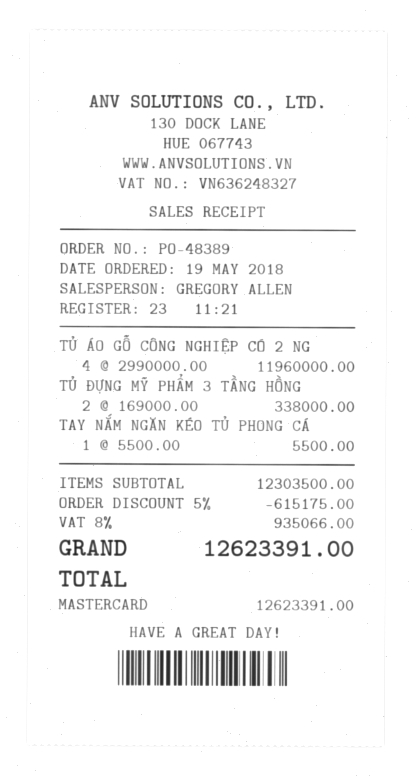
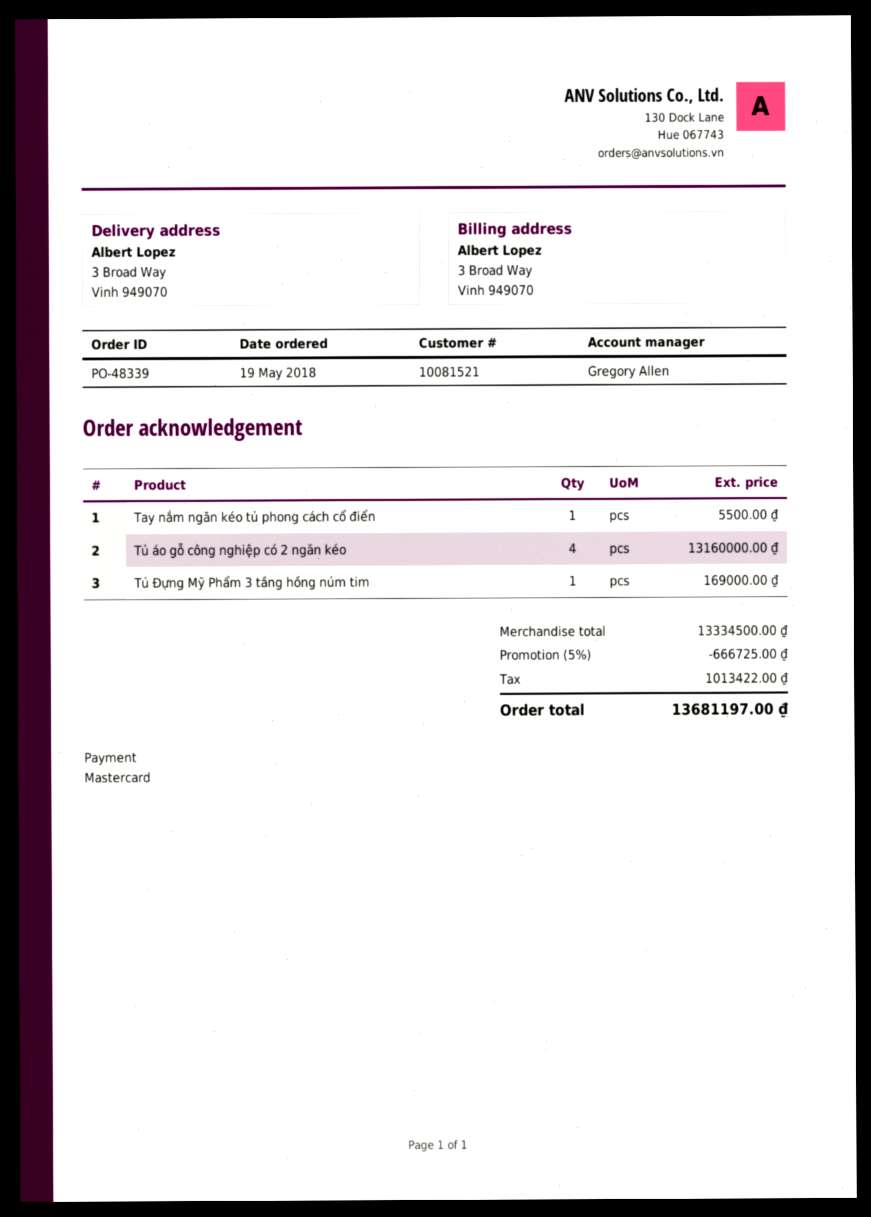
order number: PO-48389 -> PO-48339
TỦ ÁO GỖ CÔNG NGHIỆP CÓ 2 NG: 4 for 11960000.00 -> 4 for 13160000.00
TỦ ĐỰNG MỸ PHẨM 3 TẦNG HỒNG: 2 for 338000.00 -> 1 for 169000.00
subtotal: 12303500.00 -> 13334500.00
discount: 5% = 615175.00 -> 5% = 666725.00
tax: 935066.00 -> 1013422.00
total: 12623391.00 -> 13681197.00

